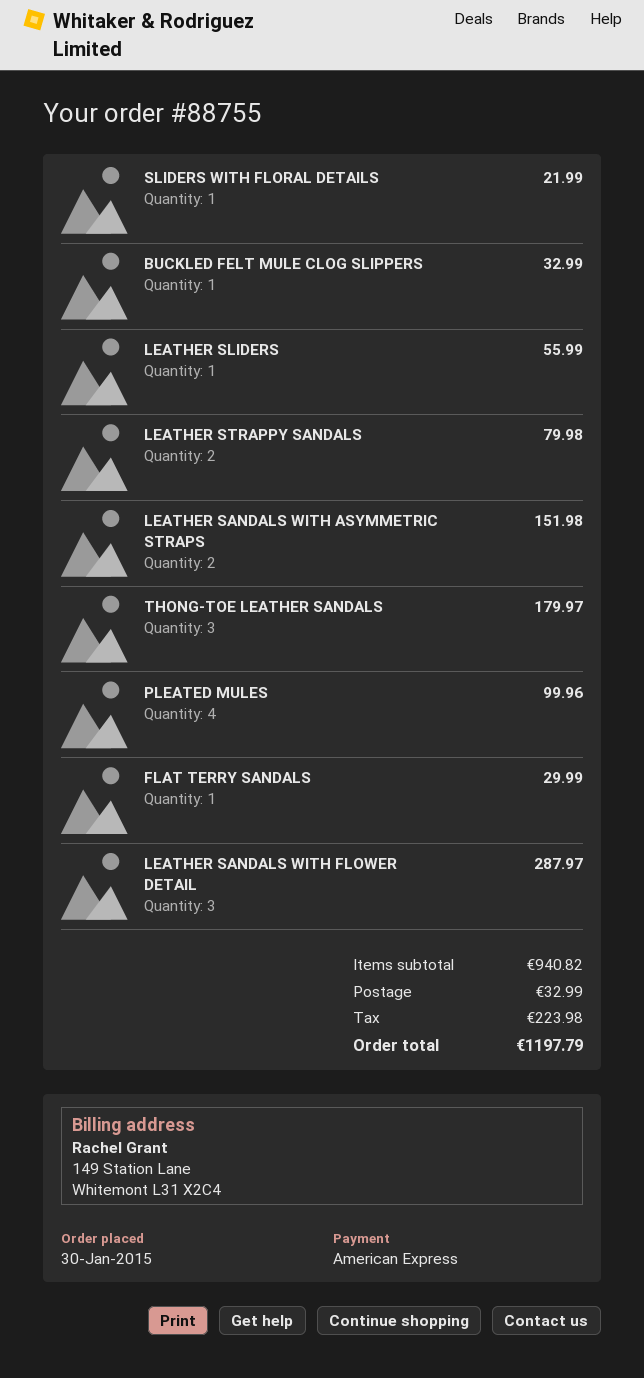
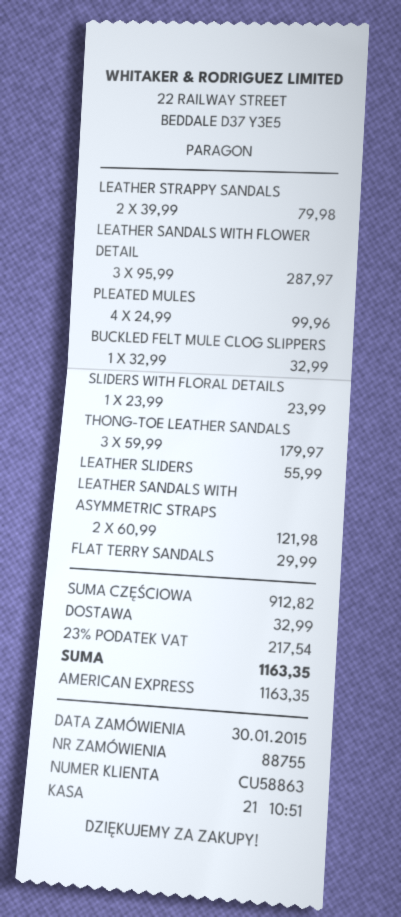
SLIDERS WITH FLORAL DETAILS: 1 for 21.99 -> 1 for 23.99
LEATHER SANDALS WITH ASYMMETRIC STRAPS: 2 for 151.98 -> 2 for 121.98
subtotal: 940.82 -> 912.82
tax: 223.98 -> 217.54
total: 1197.79 -> 1163.35

